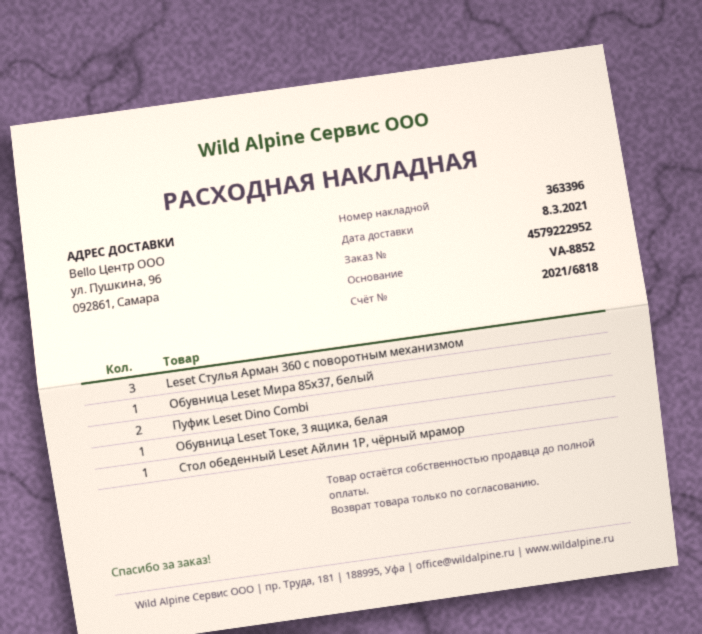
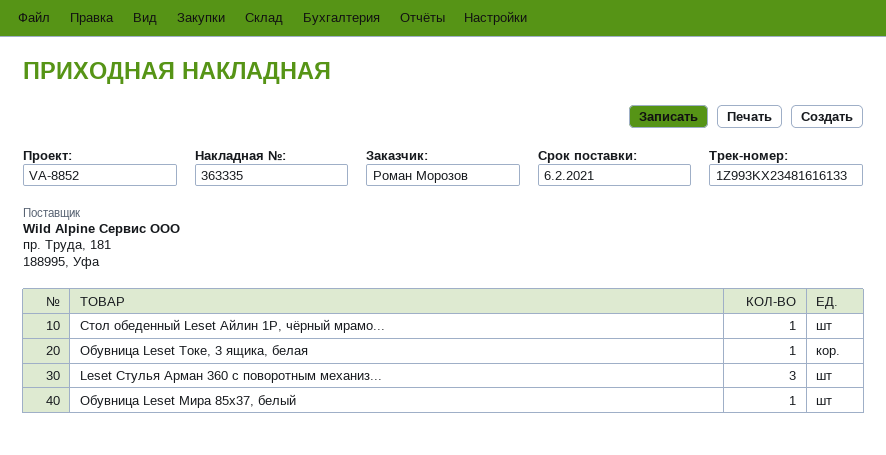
delivery note number: 363396 -> 363335
delivery date: 2021-03-08 -> 2021-02-06
Пуфик Leset Dino Combi: 2 -> none

